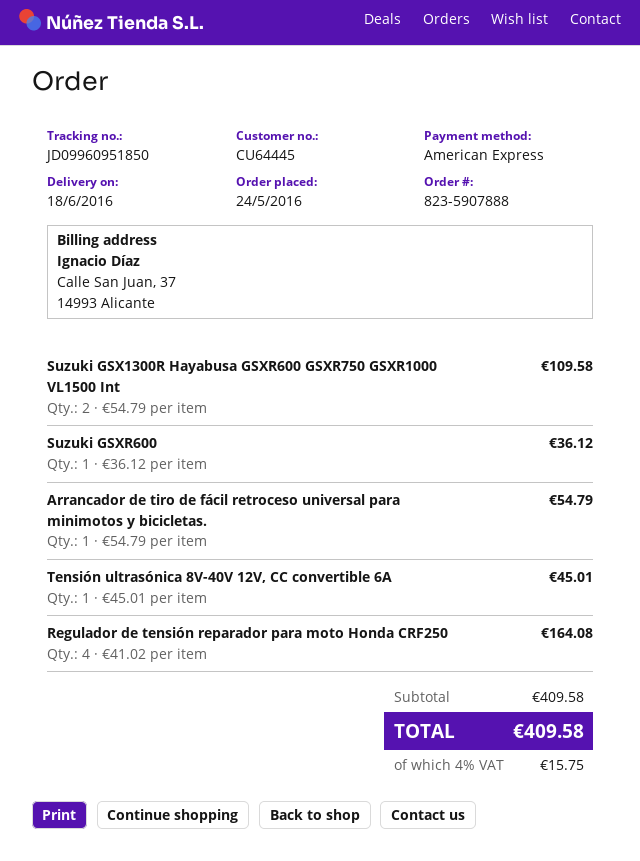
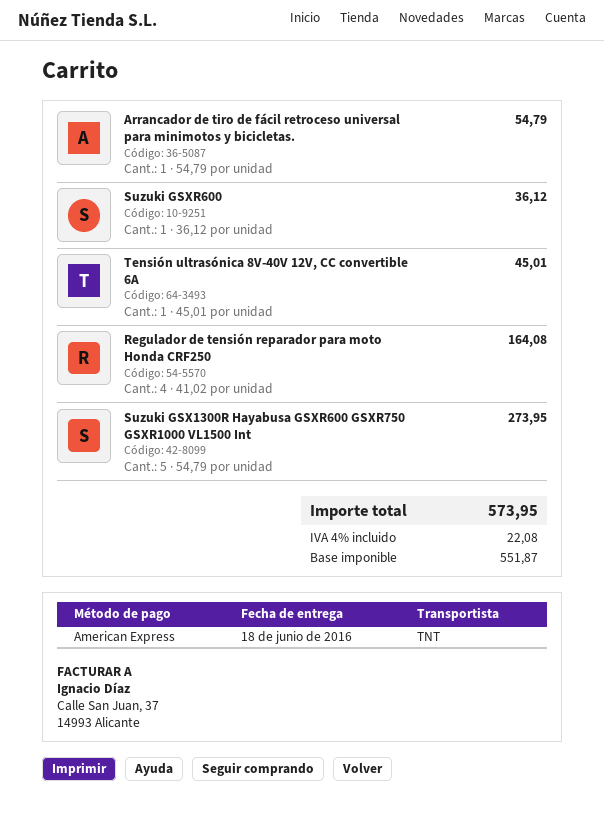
Suzuki GSX1300R Hayabusa GSXR600 GSXR750 GSXR1000 VL1500 Int: 2 x 54.79 = 109.58 -> 5 x 54.79 = 273.95
tax: 4% = 15.75 -> 4% = 22.08
total: 409.58 -> 573.95

